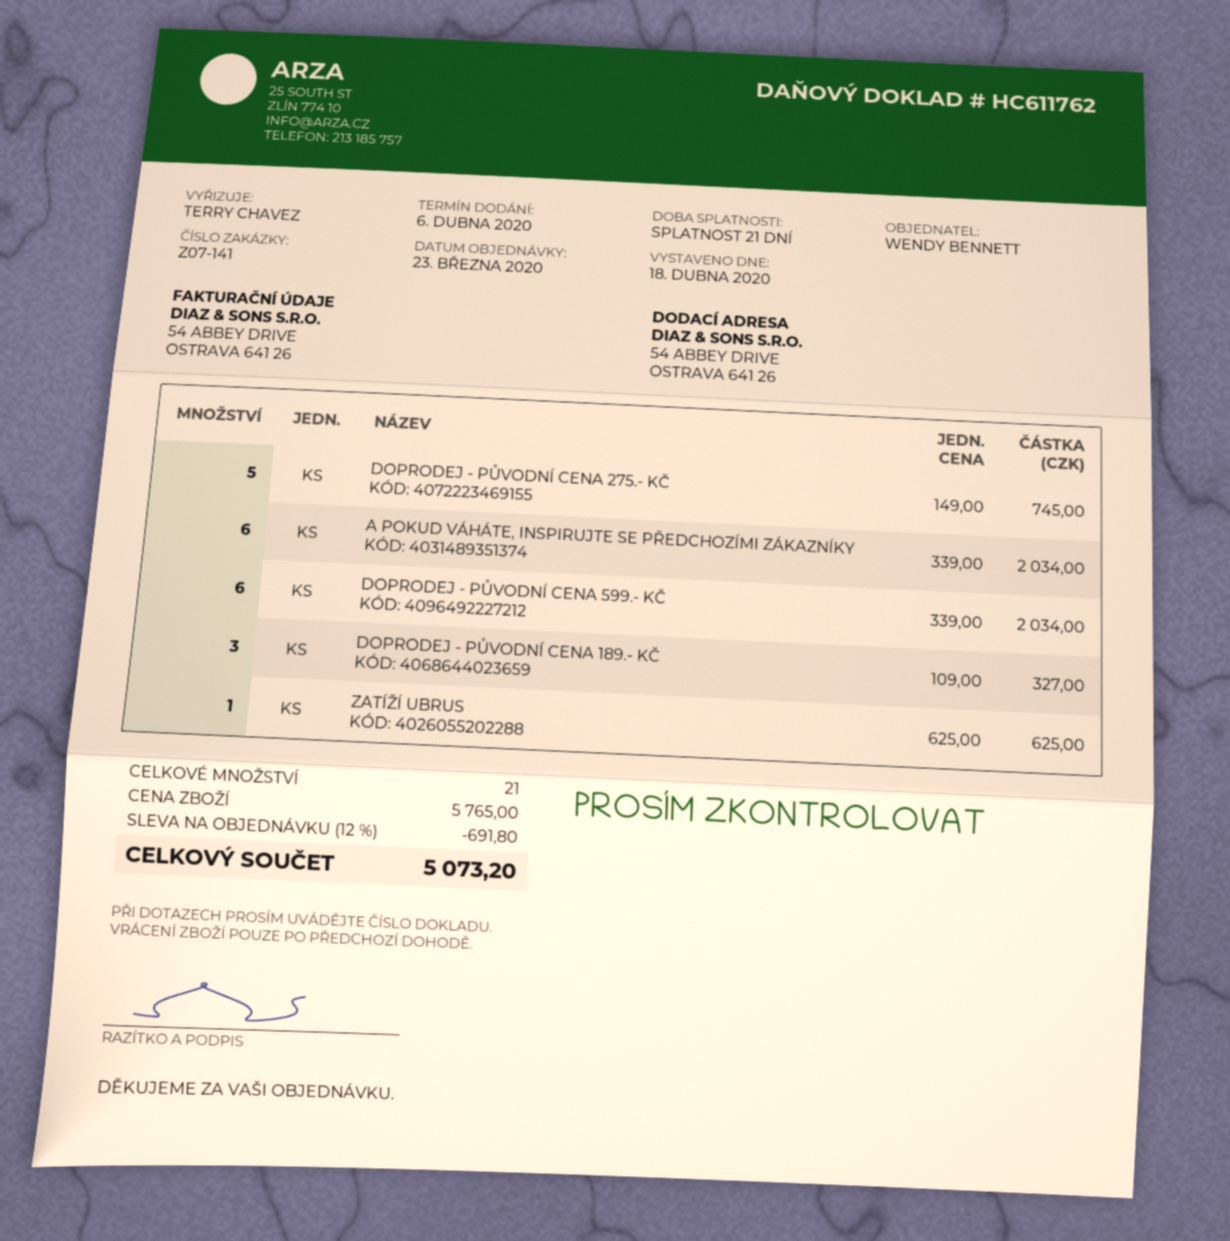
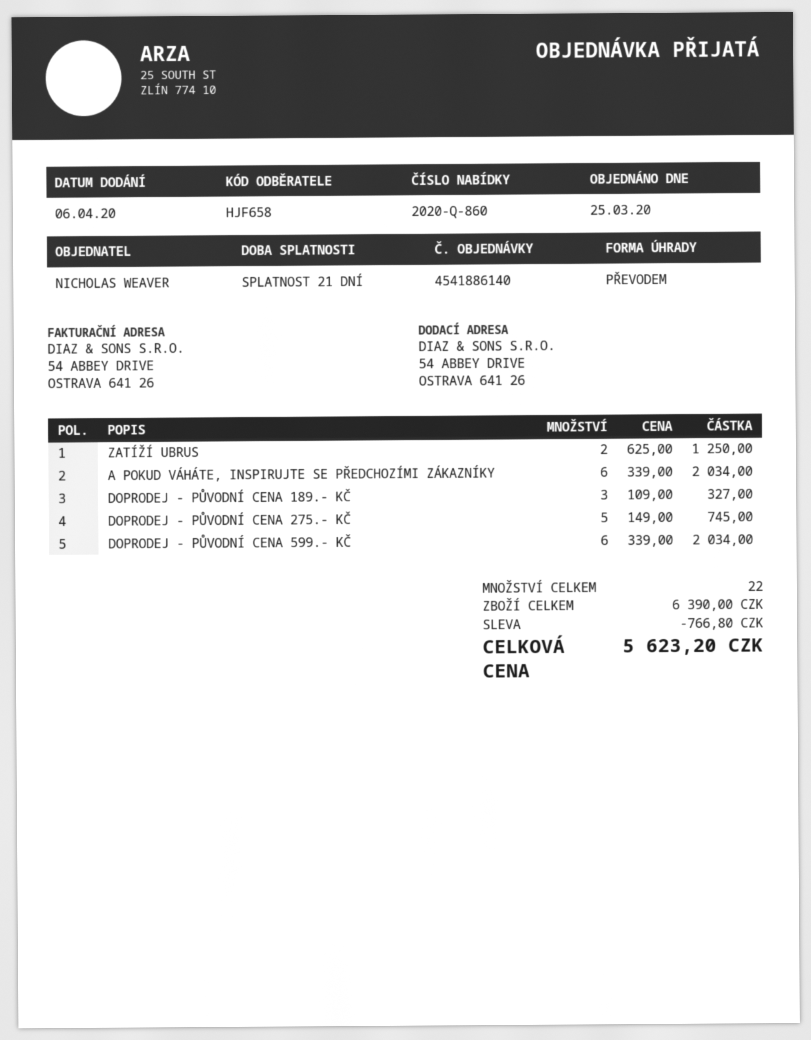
order date: 2020-03-23 -> 2020-03-25
ordered by: WENDY BENNETT -> NICHOLAS WEAVER
ZATÍŽÍ UBRUS: 1 x 625.00 = 625.00 -> 2 x 625.00 = 1250.00
total quantity: 21 -> 22
subtotal: 5765.00 -> 6390.00
discount: 691.80 -> 766.80
total: 5073.20 -> 5623.20

